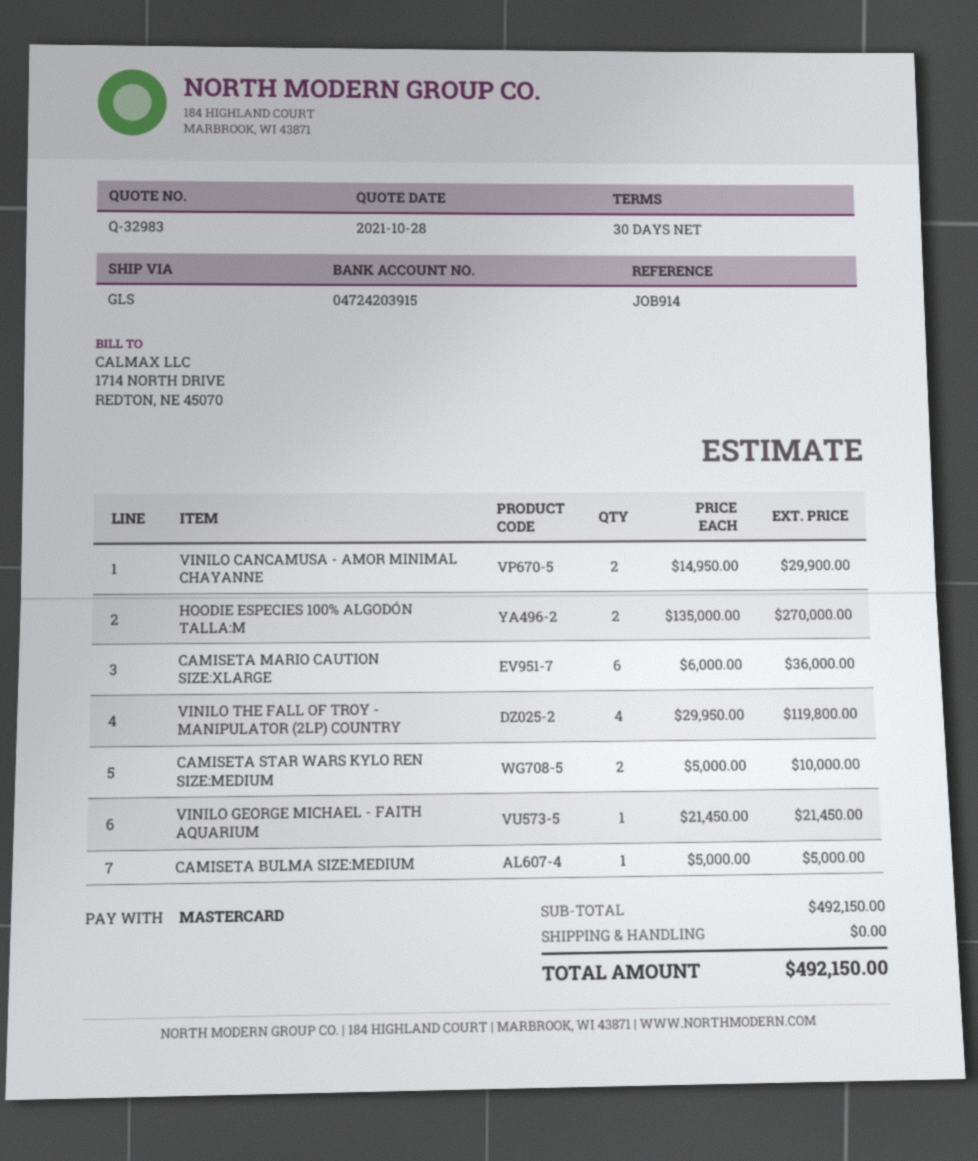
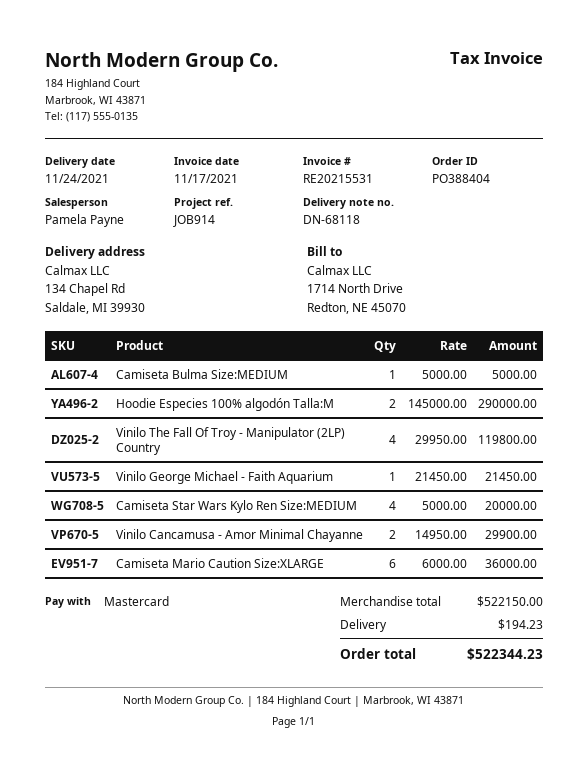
HOODIE ESPECIES 100% ALGODÓN TALLA:M: 2 x 135000.00 = 270000.00 -> 2 x 145000.00 = 290000.00
CAMISETA STAR WARS KYLO REN SIZE:MEDIUM: 2 x 5000.00 = 10000.00 -> 4 x 5000.00 = 20000.00
subtotal: 492150.00 -> 522150.00
shipping: 0.00 -> 194.23
total: 492150.00 -> 522344.23

